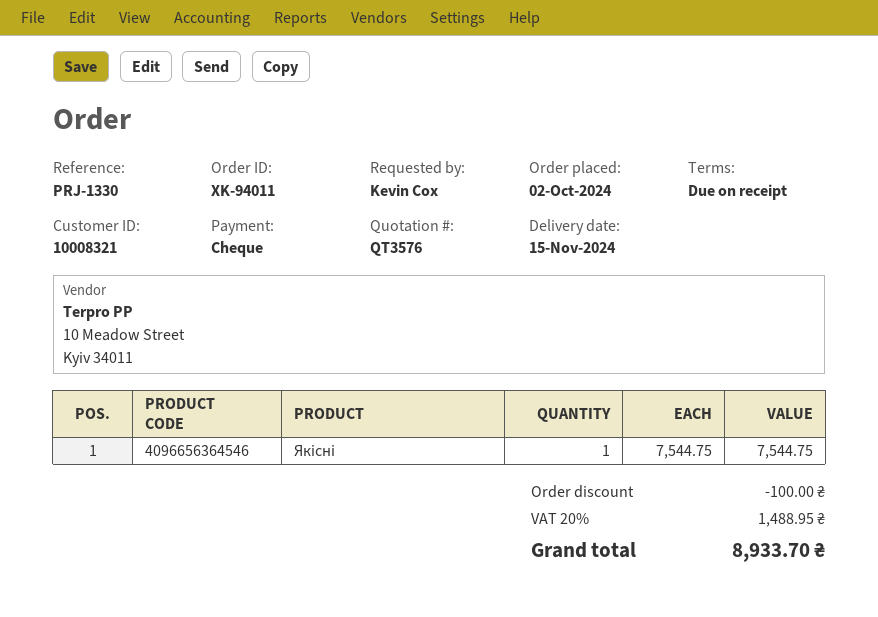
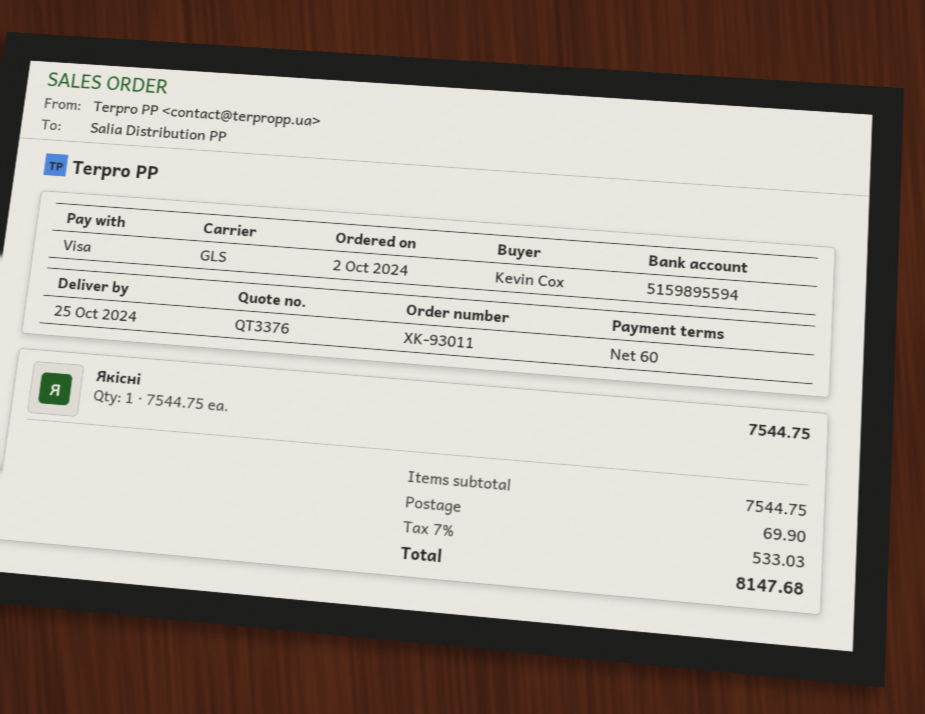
quote number: QT3576 -> QT3376
order number: XK-94011 -> XK-93011
delivery date: 2024-11-15 -> 2024-10-25
payment terms: on receipt -> 60 days
payment method: cheque -> Visa
discount: 100.00 -> none
shipping: none -> 69.90
tax: 20% = 1488.95 -> 7% = 533.03
total: 8933.70 -> 8147.68

